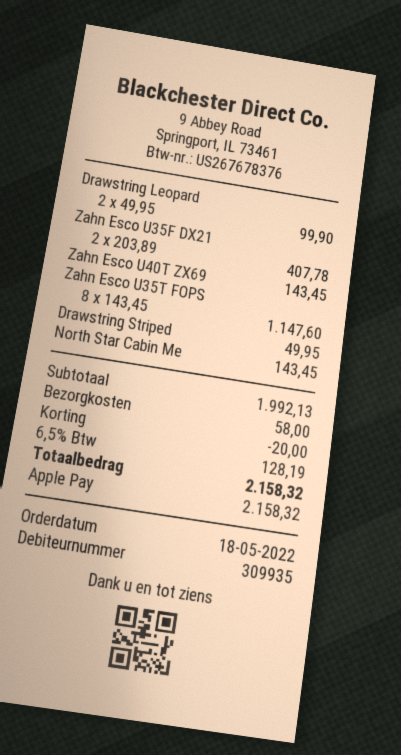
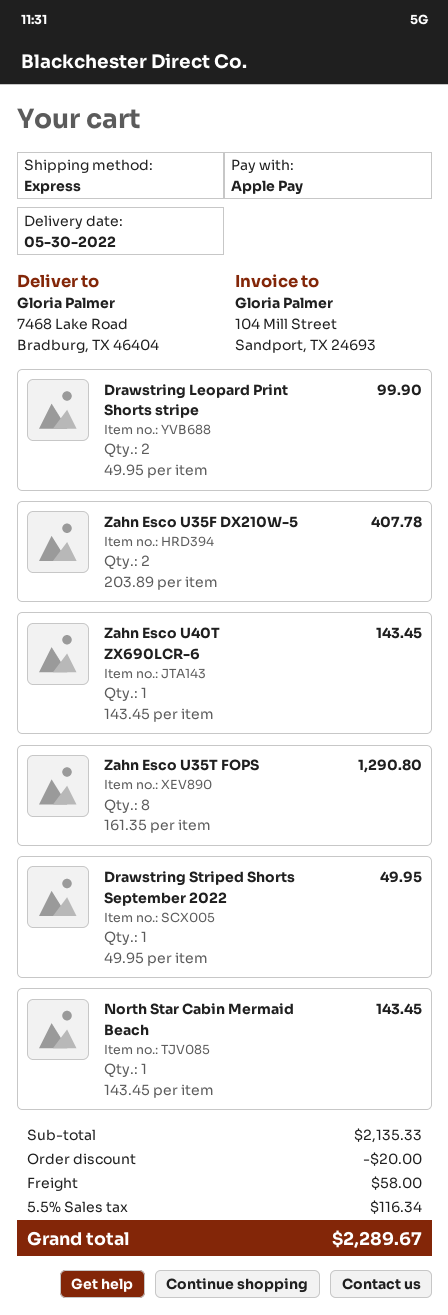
Zahn Esco U35T FOPS: 8 x 143.45 = 1147.60 -> 8 x 161.35 = 1290.80
subtotal: 1992.13 -> 2135.33
tax: 6.5% = 128.19 -> 5.5% = 116.34
total: 2158.32 -> 2289.67

